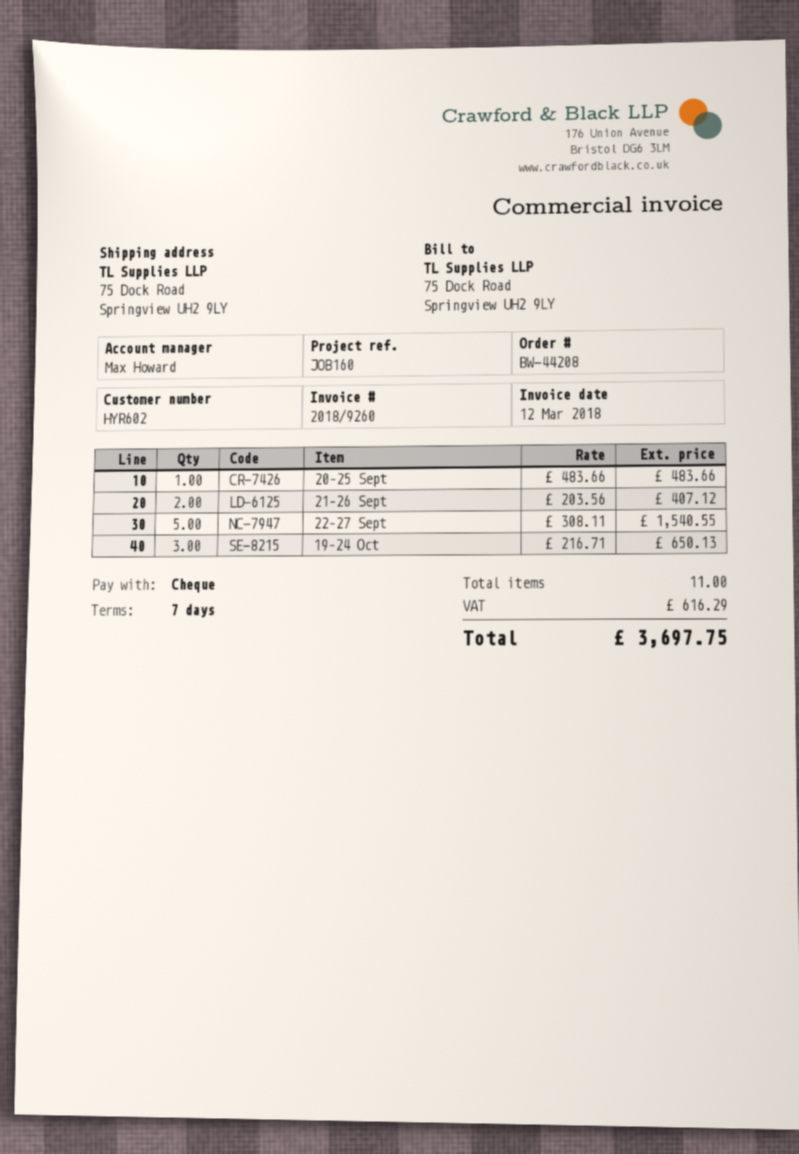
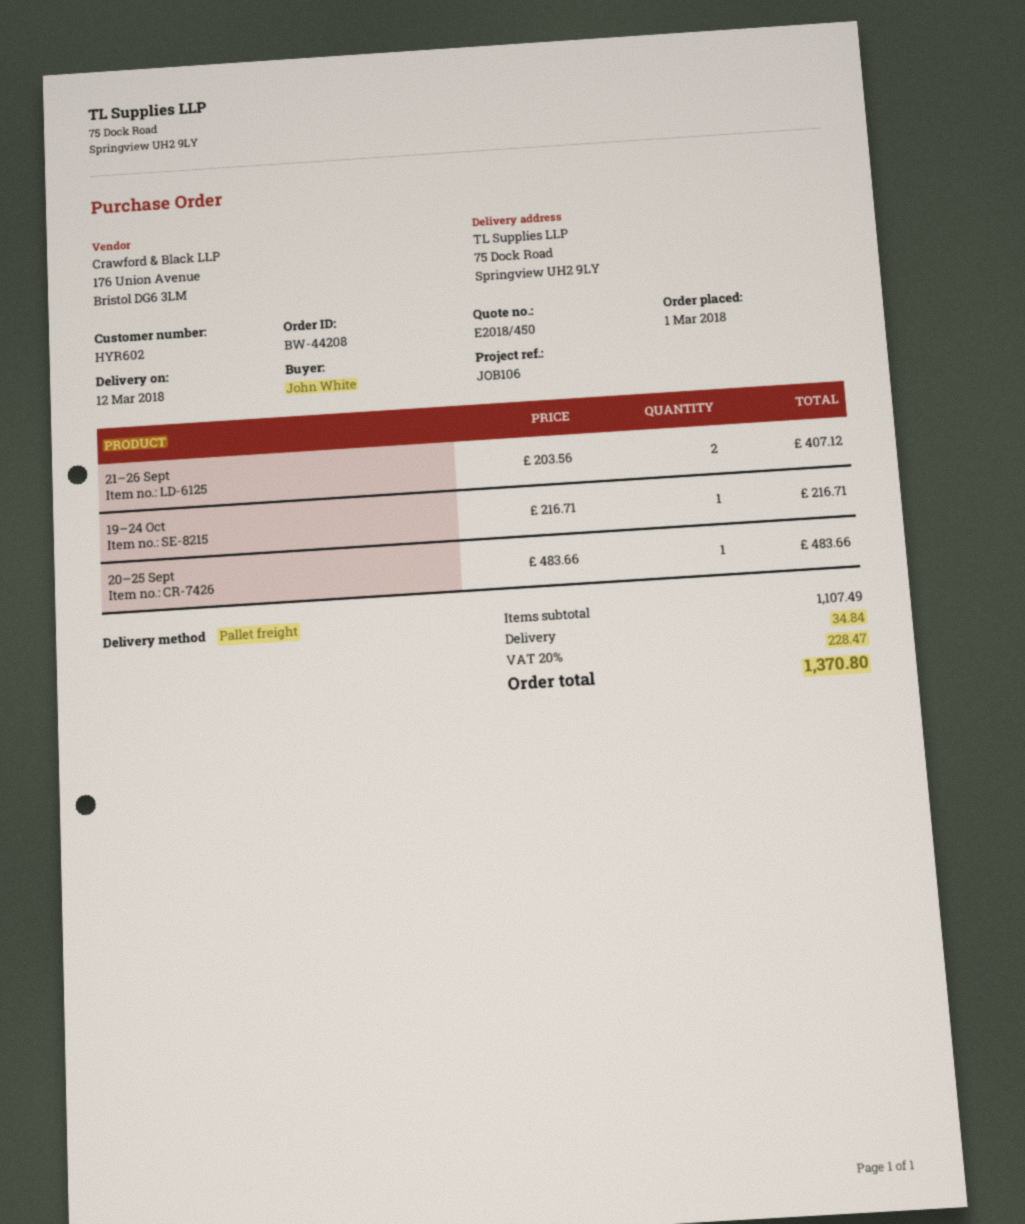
reference: JOB160 -> JOB106
22–27 Sept: 5 x 308.11 = 1540.55 -> none
19–24 Oct: 3 x 216.71 = 650.13 -> 1 x 216.71 = 216.71
shipping: none -> 34.84
tax: 616.29 -> 228.47
total: 3697.75 -> 1370.80

